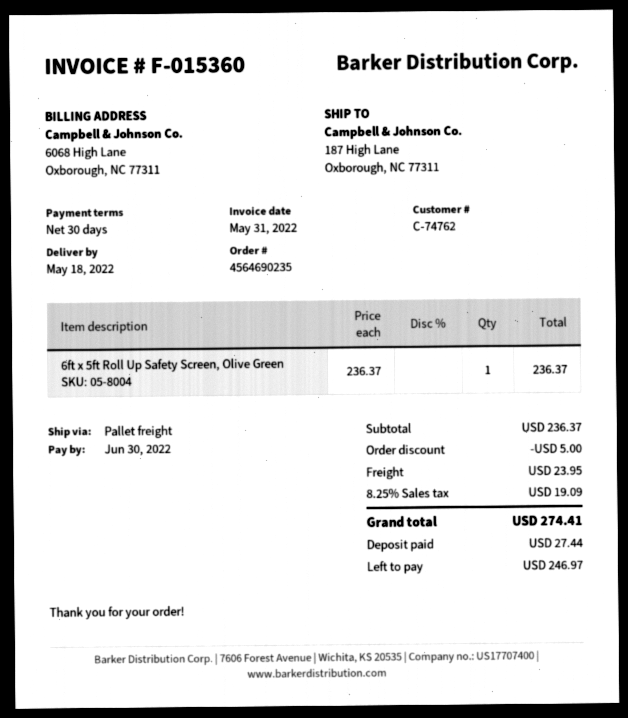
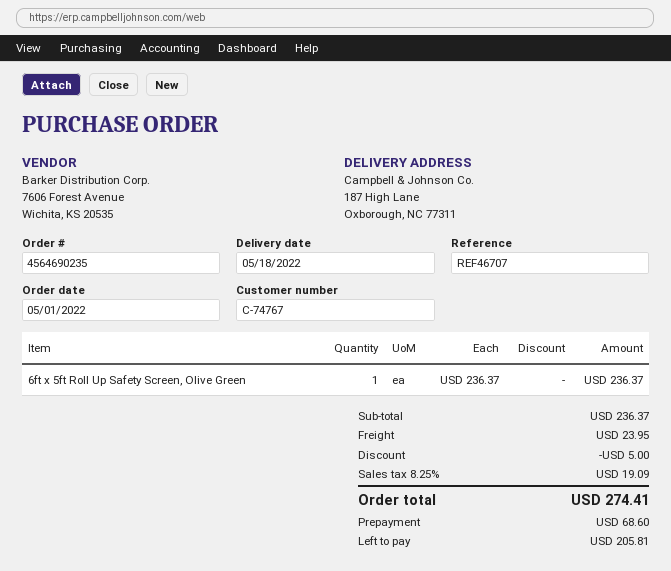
customer number: C-74762 -> C-74767
deposit: 27.44 -> 68.60
balance: 246.97 -> 205.81

